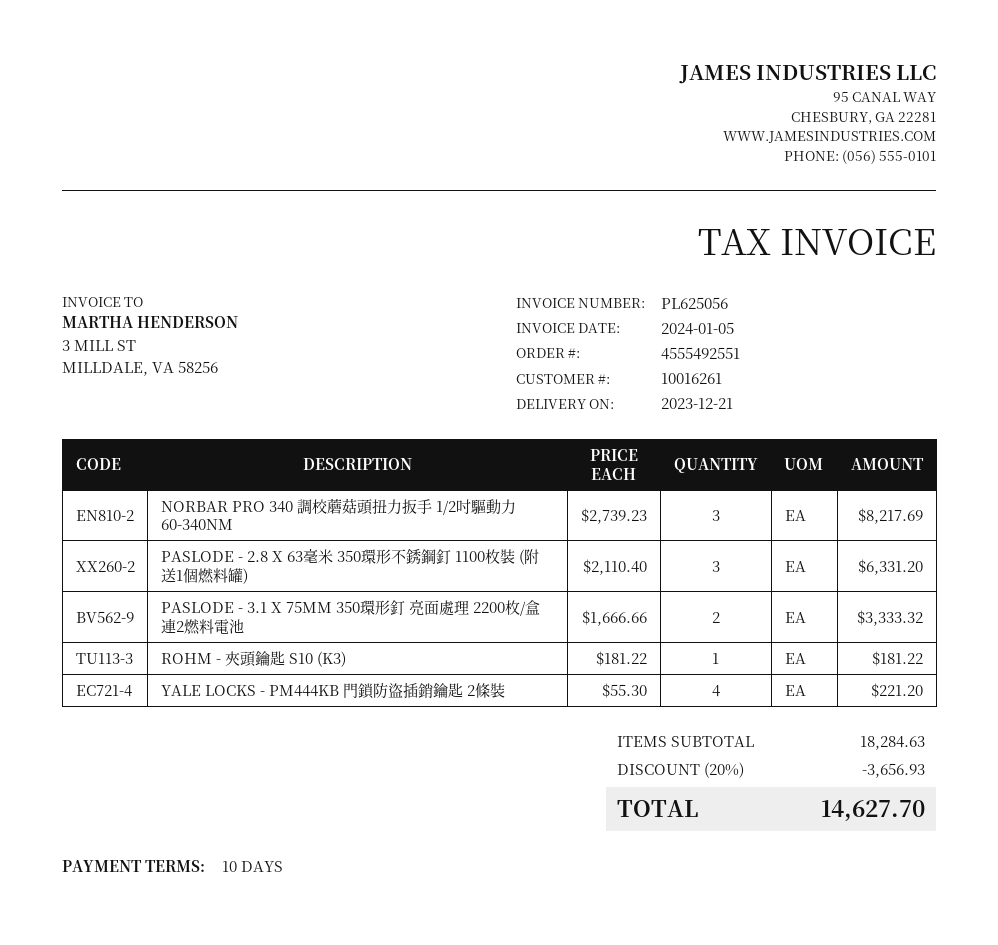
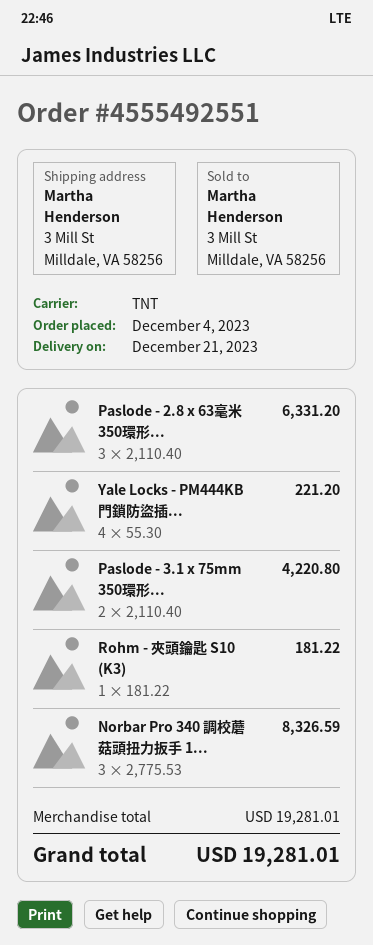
NORBAR PRO 340 調校蘑菇頭扭力扳手 1/2吋驅動力 60-340NM: 3 x 2739.23 = 8217.69 -> 3 x 2775.53 = 8326.59
PASLODE - 3.1 X 75MM 350環形釘 亮面處理 2200枚/盒 連2燃料電池: 2 x 1666.66 = 3333.32 -> 2 x 2110.40 = 4220.80
subtotal: 18284.63 -> 19281.01
discount: 20% = 3656.93 -> none
total: 14627.70 -> 19281.01

